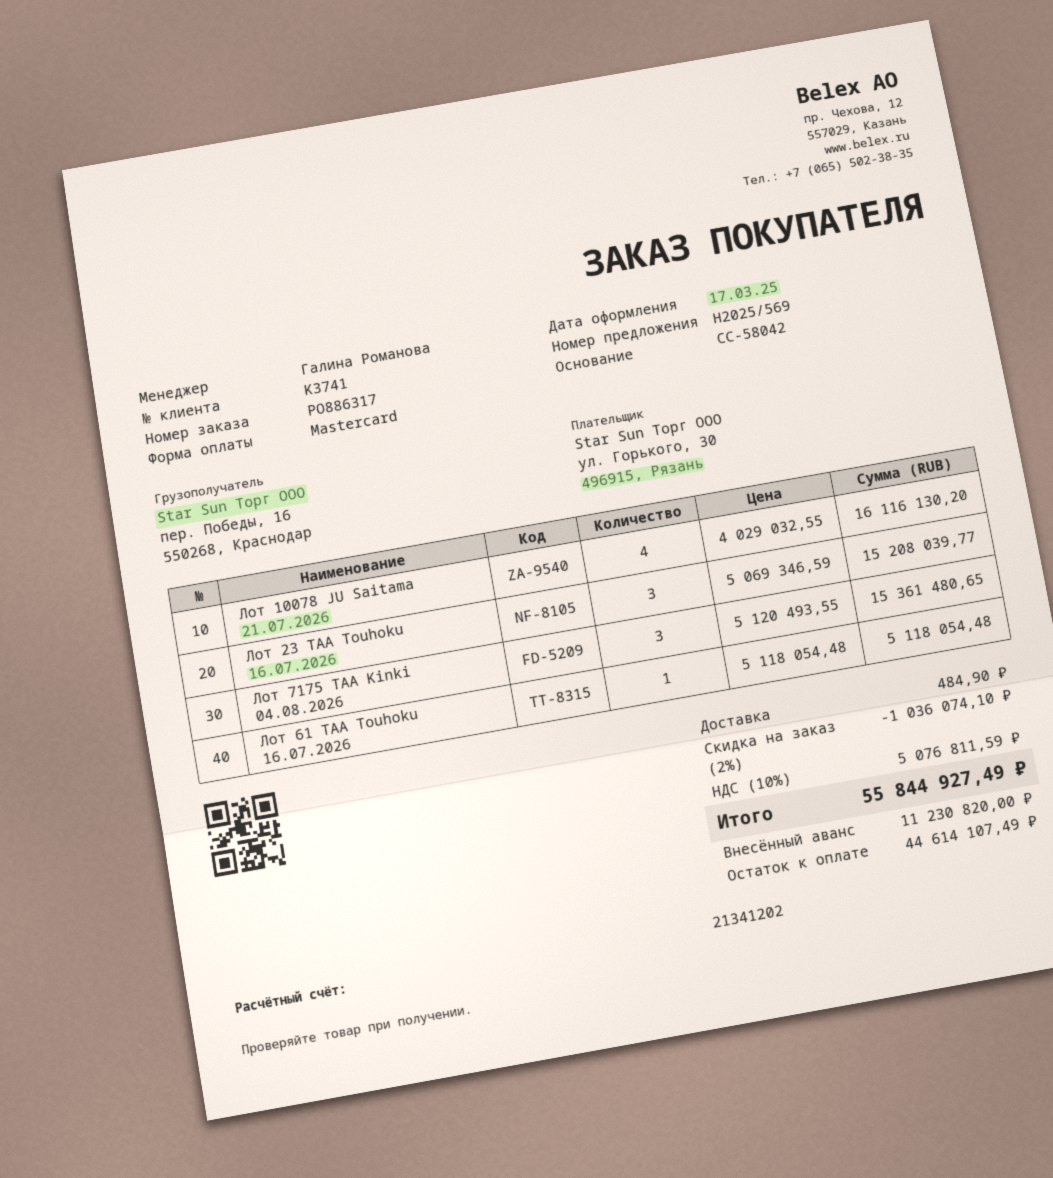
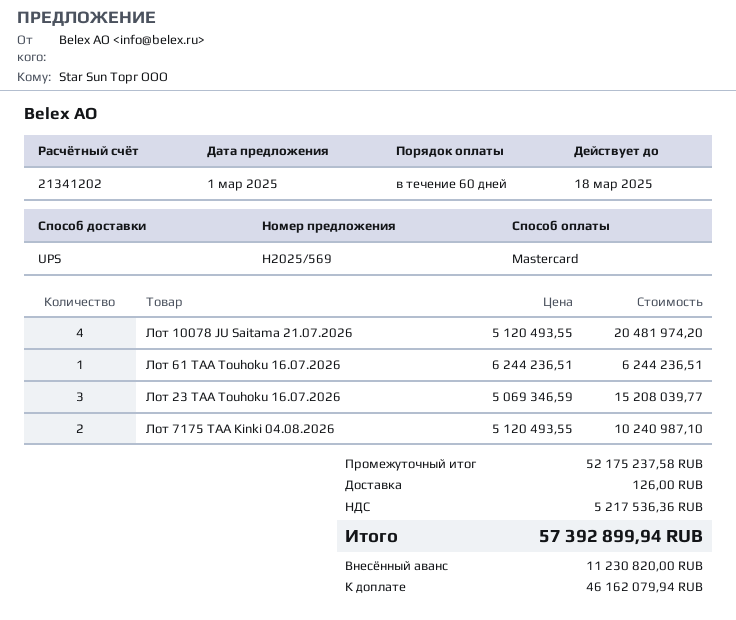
Лот 10078 JU Saitama 21.07.2026: 4 x 4029032.55 = 16116130.20 -> 4 x 5120493.55 = 20481974.20
Лот 7175 TAA Kinki 04.08.2026: 3 x 5120493.55 = 15361480.65 -> 2 x 5120493.55 = 10240987.10
Лот 61 TAA Touhoku 16.07.2026: 1 x 5118054.48 = 5118054.48 -> 1 x 6244236.51 = 6244236.51
discount: 2% = 1036074.10 -> none
shipping: 484.90 -> 126.00
tax: 5076811.59 -> 5217536.36
total: 55844927.49 -> 57392899.94
balance: 44614107.49 -> 46162079.94

